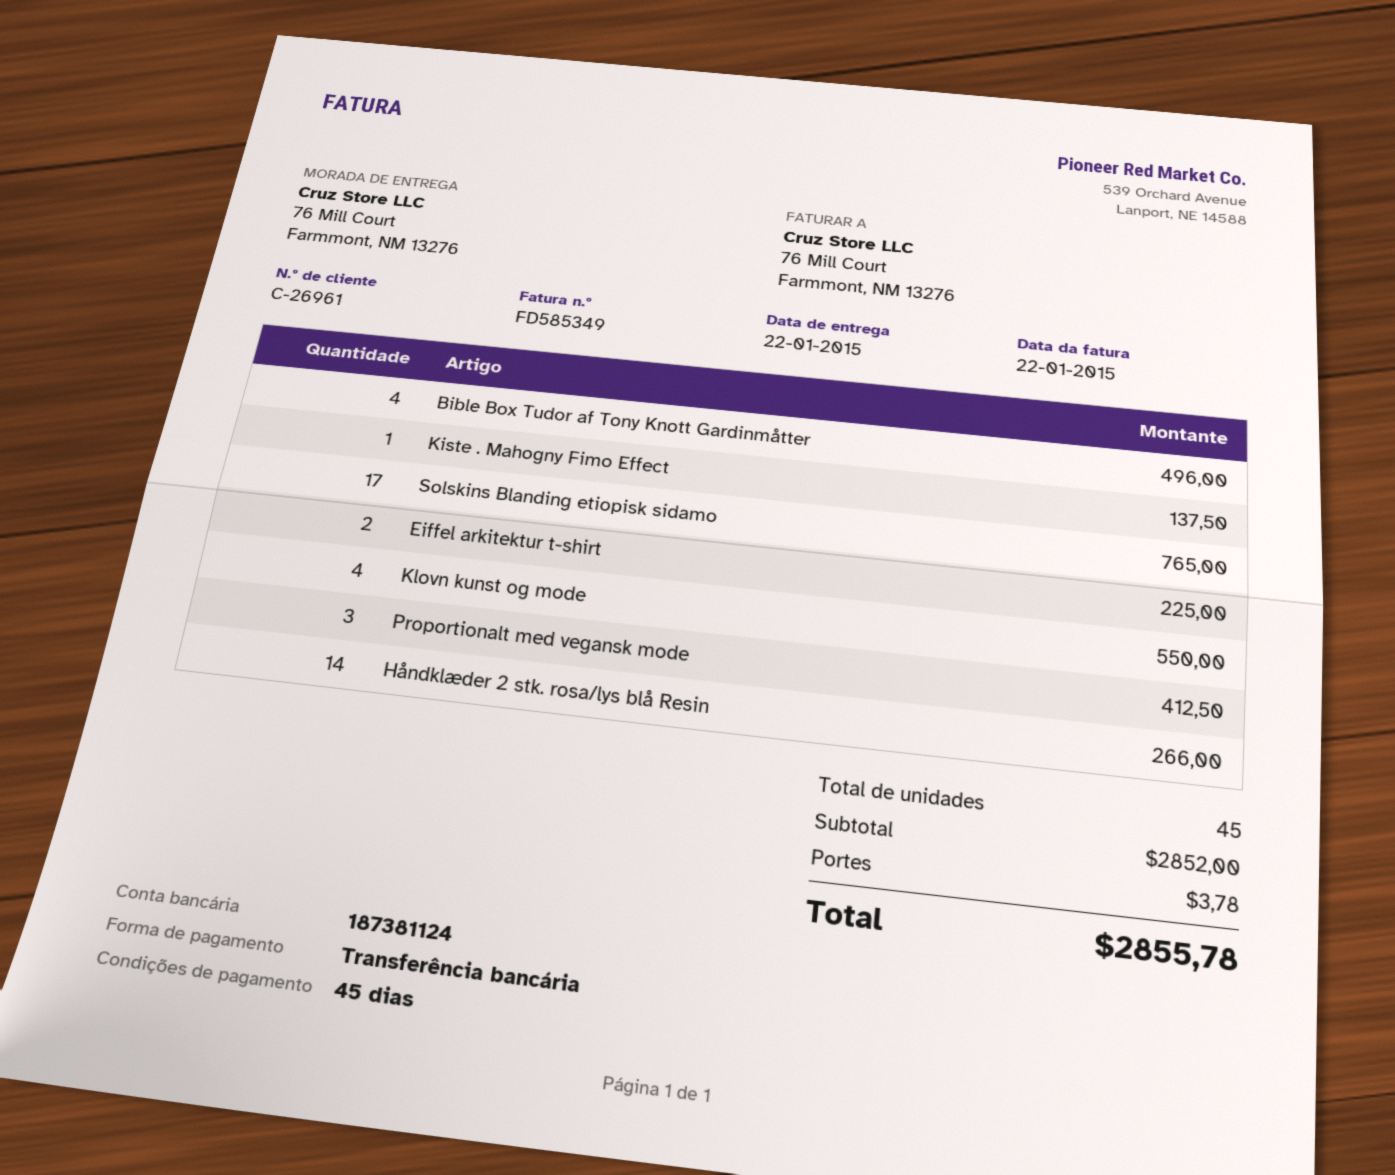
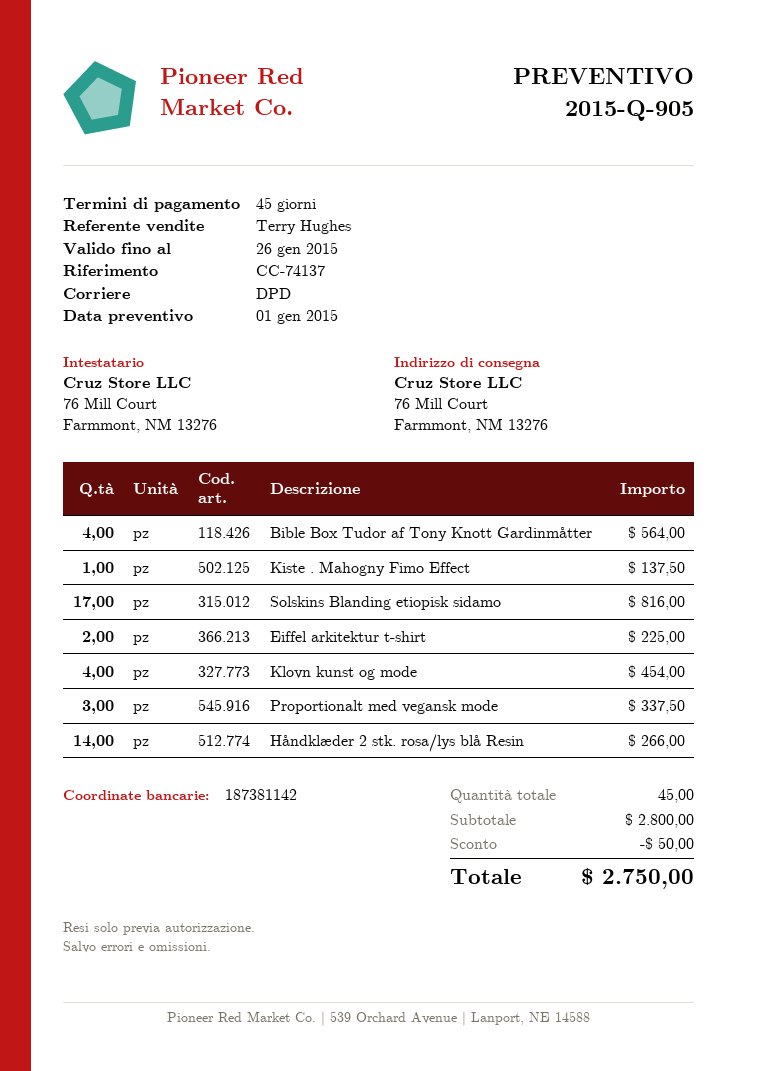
bank account: 187381124 -> 187381142
Bible Box Tudor af Tony Knott Gardinmåtter: 4 for 496.00 -> 4 for 564.00
Solskins Blanding etiopisk sidamo: 17 for 765.00 -> 17 for 816.00
Klovn kunst og mode: 4 for 550.00 -> 4 for 454.00
Proportionalt med vegansk mode: 3 for 412.50 -> 3 for 337.50
subtotal: 2852.00 -> 2800.00
discount: none -> 50.00
shipping: 3.78 -> none
total: 2855.78 -> 2750.00

